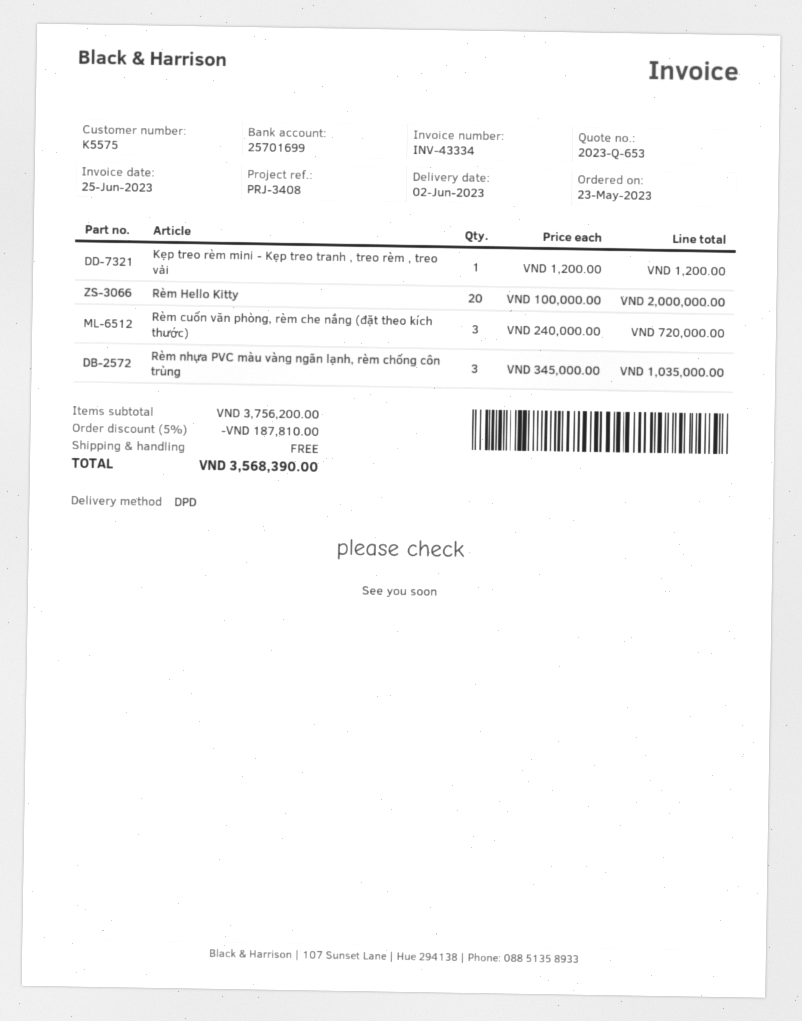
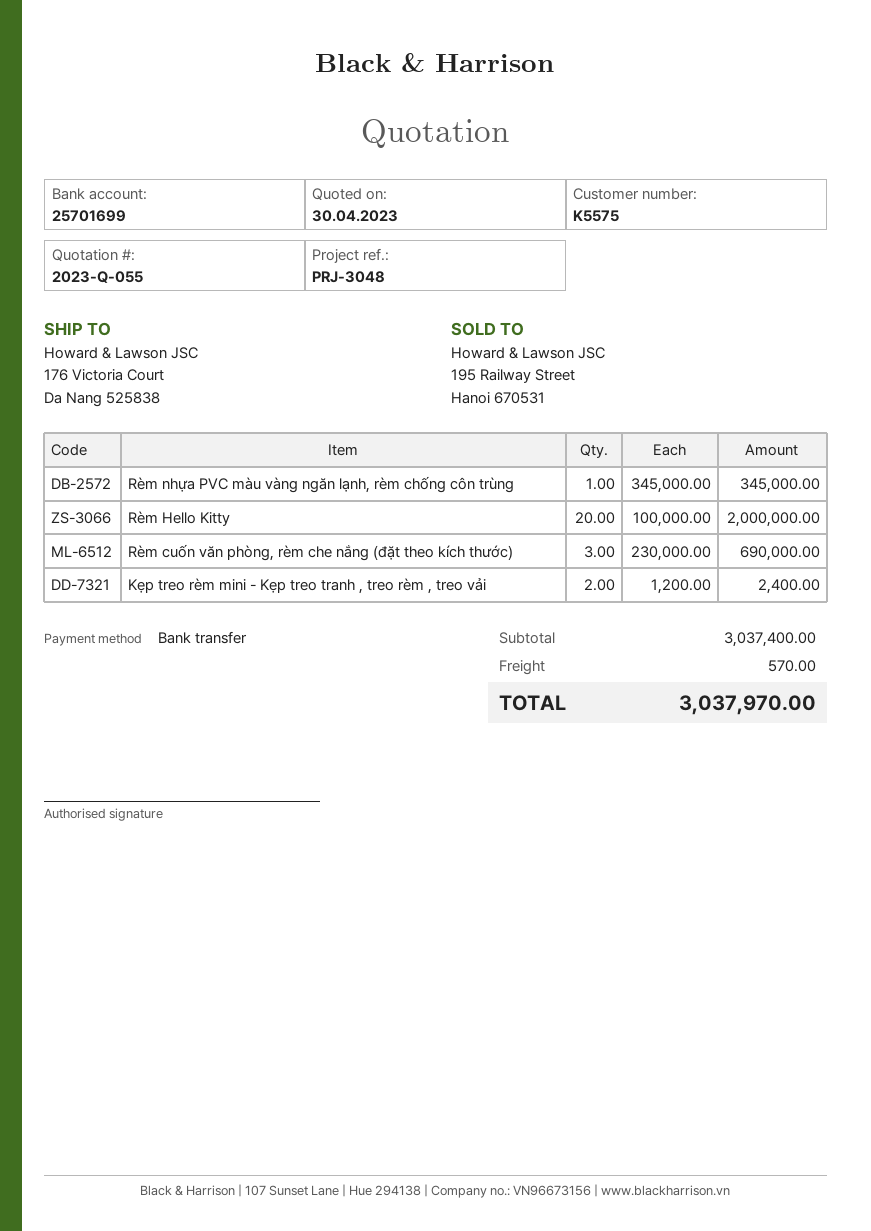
quote number: 2023-Q-653 -> 2023-Q-055
reference: PRJ-3408 -> PRJ-3048
Kẹp treo rèm mini - Kẹp treo tranh , treo rèm , treo vải: 1 x 1200.00 = 1200.00 -> 2 x 1200.00 = 2400.00
Rèm cuốn văn phòng, rèm che nắng (đặt theo kích thước): 3 x 240000.00 = 720000.00 -> 3 x 230000.00 = 690000.00
Rèm nhựa PVC màu vàng ngăn lạnh, rèm chống côn trùng: 3 x 345000.00 = 1035000.00 -> 1 x 345000.00 = 345000.00
subtotal: 3756200.00 -> 3037400.00
discount: 5% = 187810.00 -> none
shipping: 0.00 -> 570.00
total: 3568390.00 -> 3037970.00

